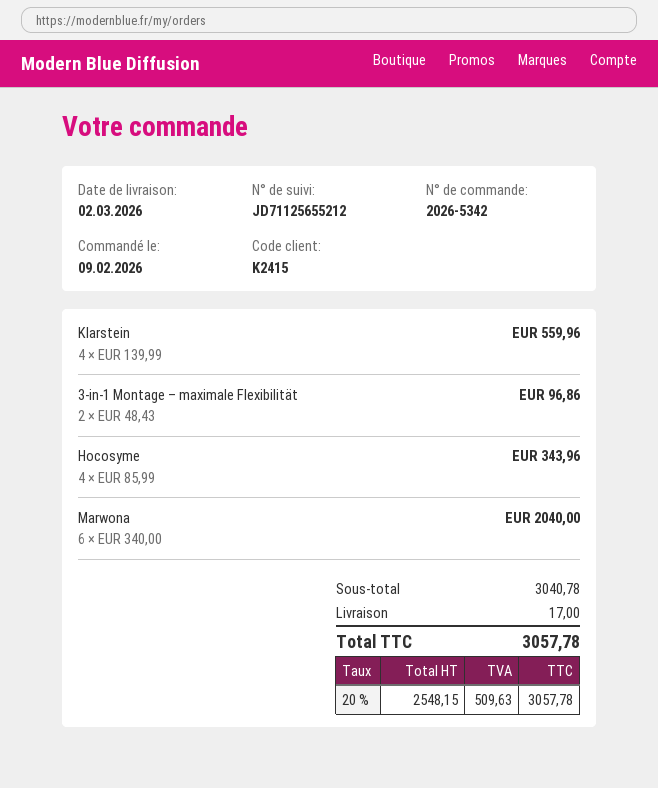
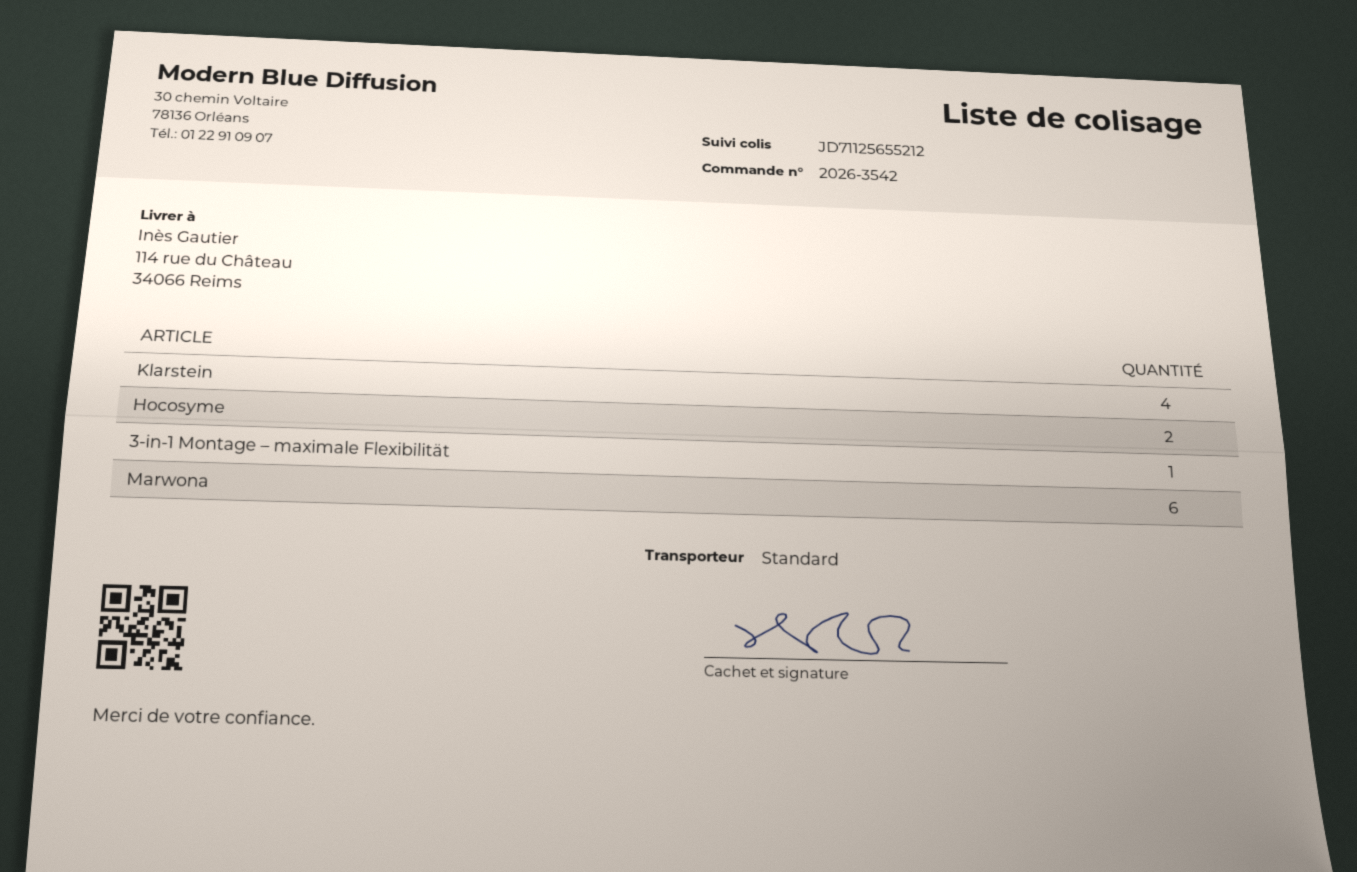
order number: 2026-5342 -> 2026-3542
3-in-1 Montage – maximale Flexibilität: 2 -> 1
Hocosyme: 4 -> 2

